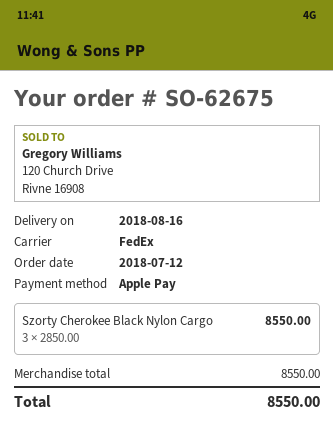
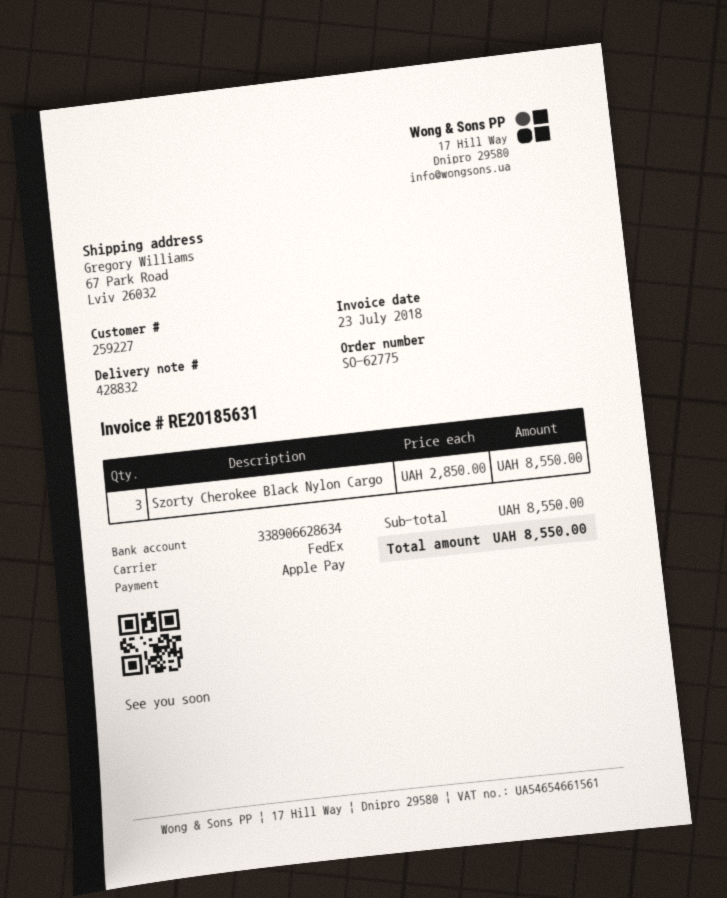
order number: SO-62675 -> SO-62775

